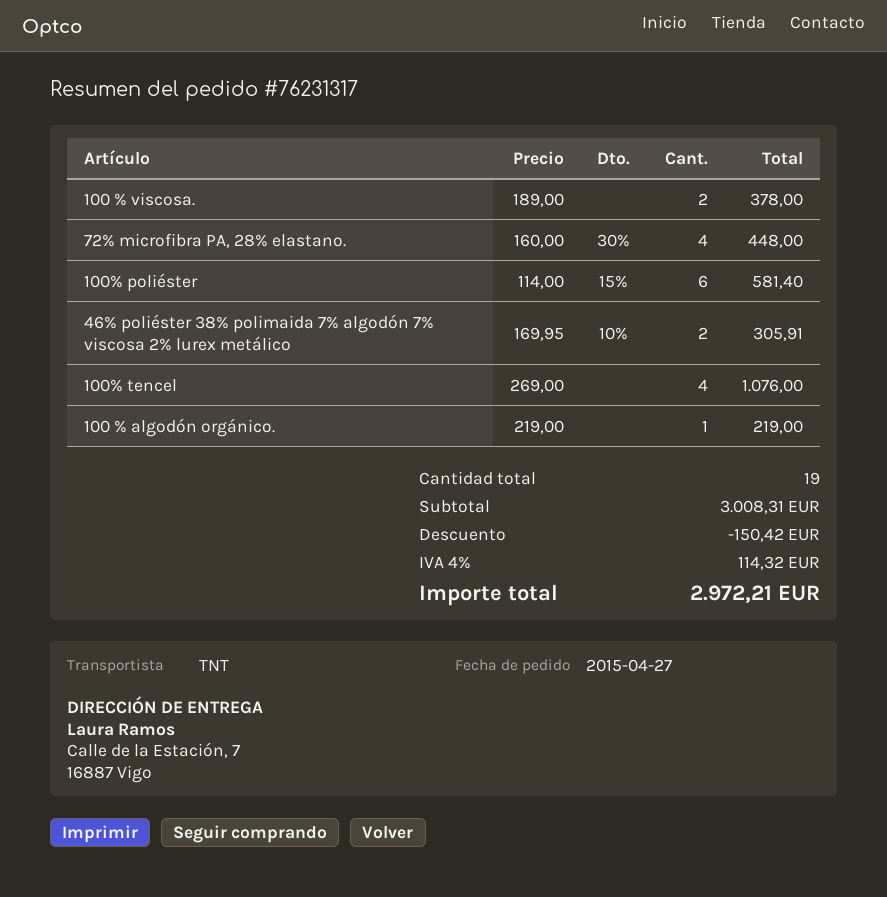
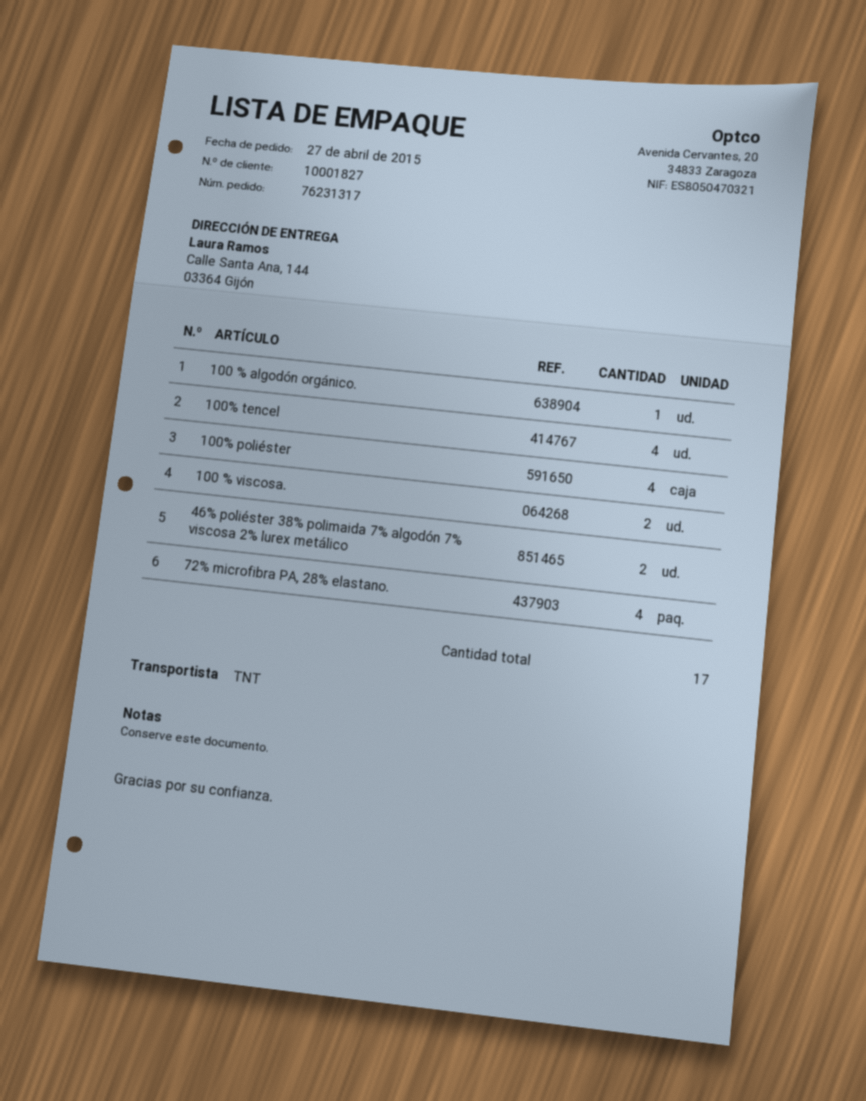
ship to: Calle de la Estación, 7, 16887 Vigo -> Calle Santa Ana, 144, 03364 Gijón
100% poliéster: 6 -> 4
total quantity: 19 -> 17

